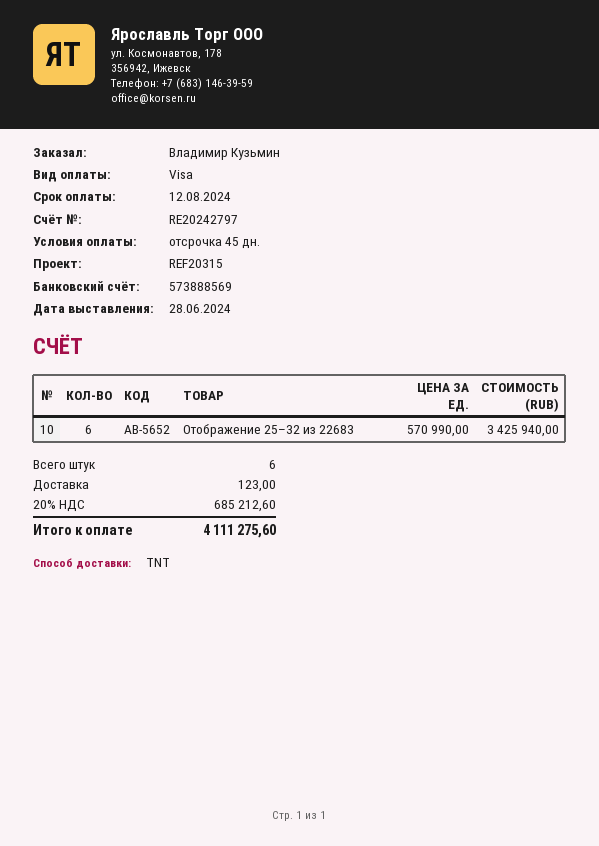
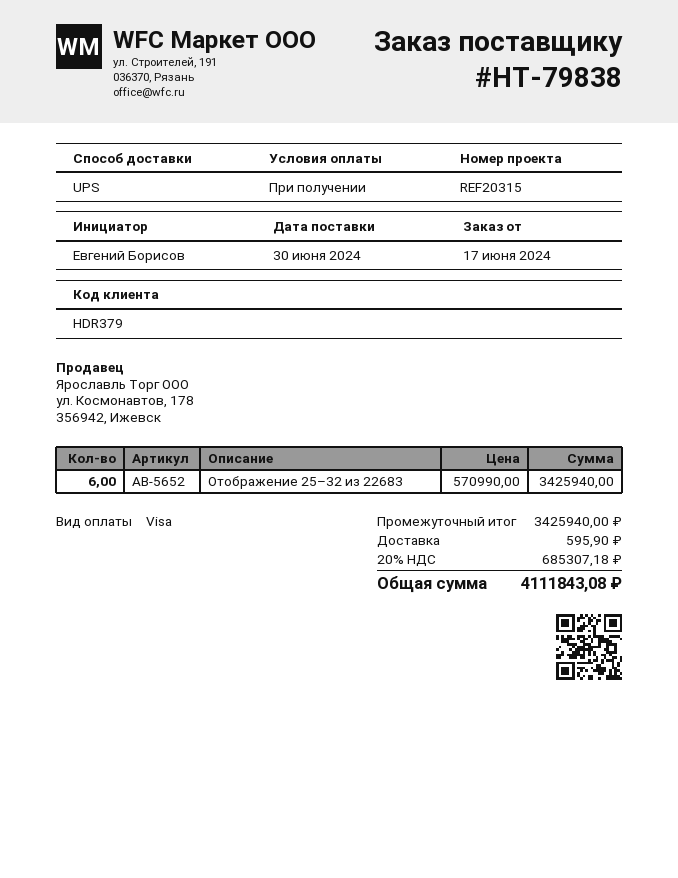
payment terms: 45 days -> on receipt
ordered by: Владимир Кузьмин -> Евгений Борисов
shipping method: TNT -> UPS
shipping: 123.00 -> 595.90
tax: 20% = 685212.60 -> 20% = 685307.18
total: 4111275.60 -> 4111843.08

